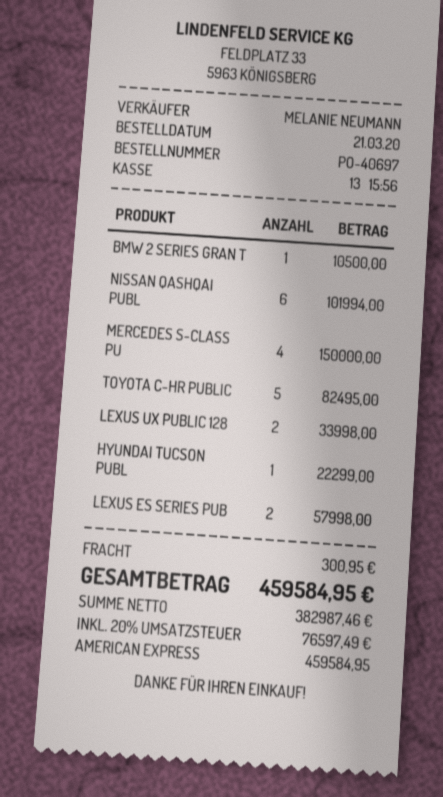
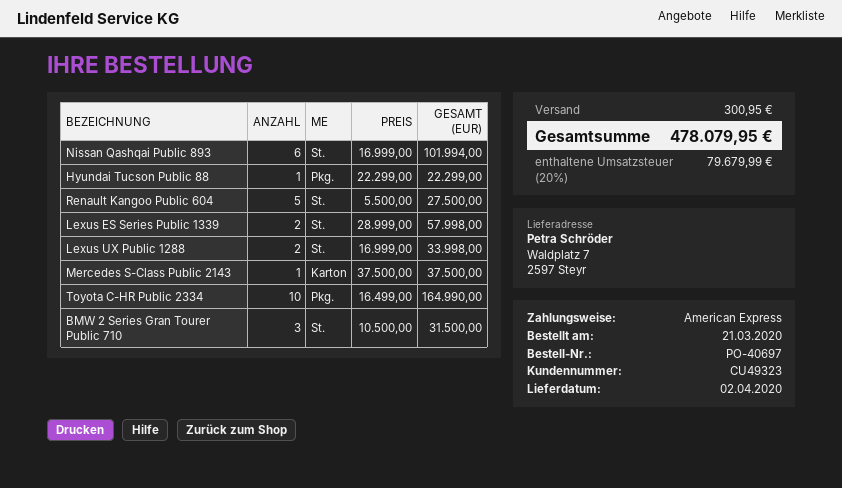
BMW 2 SERIES GRAN T: 1 for 10500.00 -> 3 for 31500.00
MERCEDES S-CLASS PU: 4 for 150000.00 -> 1 for 37500.00
TOYOTA C-HR PUBLIC: 5 for 82495.00 -> 10 for 164990.00
Renault Kangoo Public 604: none -> 5 for 27500.00
tax: 20% = 76597.49 -> 20% = 79679.99
total: 459584.95 -> 478079.95

